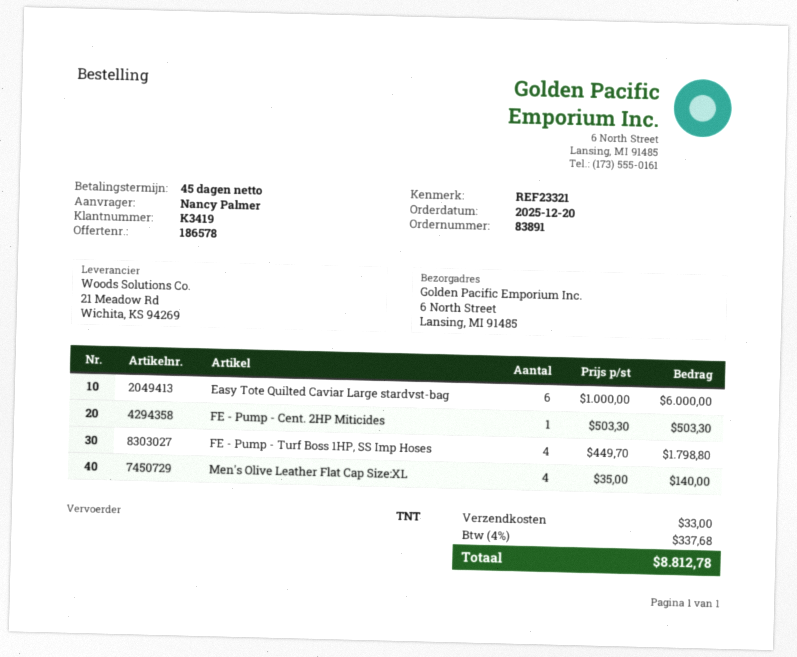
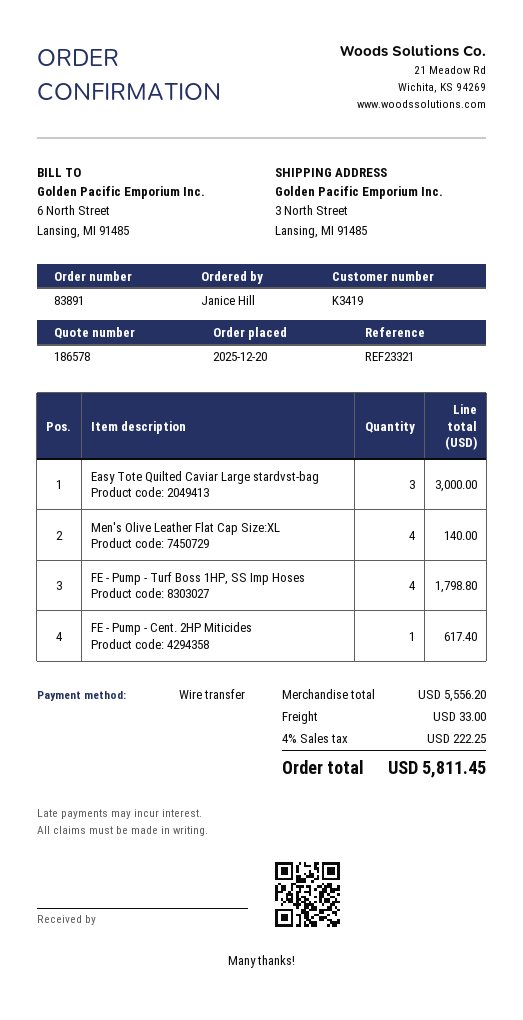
ordered by: Nancy Palmer -> Janice Hill
ship to: 6 North Street, Lansing, MI 91485 -> 3 North Street, Lansing, MI 91485
Easy Tote Quilted Caviar Large stardvst-bag: 6 for 6000.00 -> 3 for 3000.00
FE - Pump - Cent. 2HP Miticides: 1 for 503.30 -> 1 for 617.40
tax: 4% = 337.68 -> 4% = 222.25
total: 8812.78 -> 5811.45

